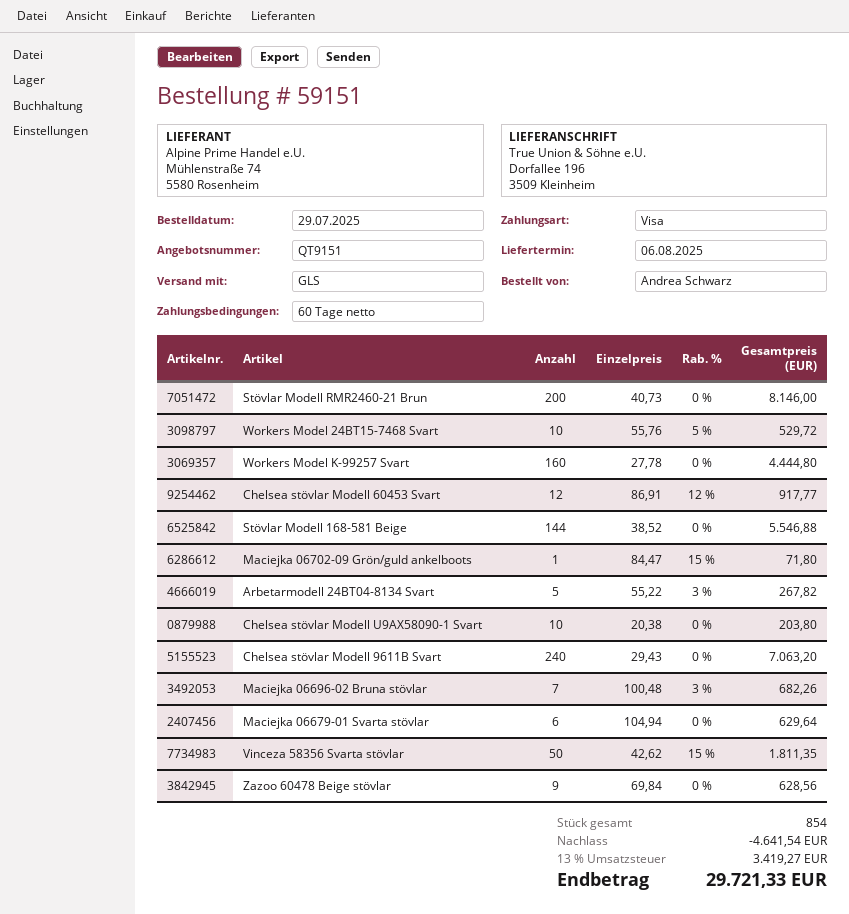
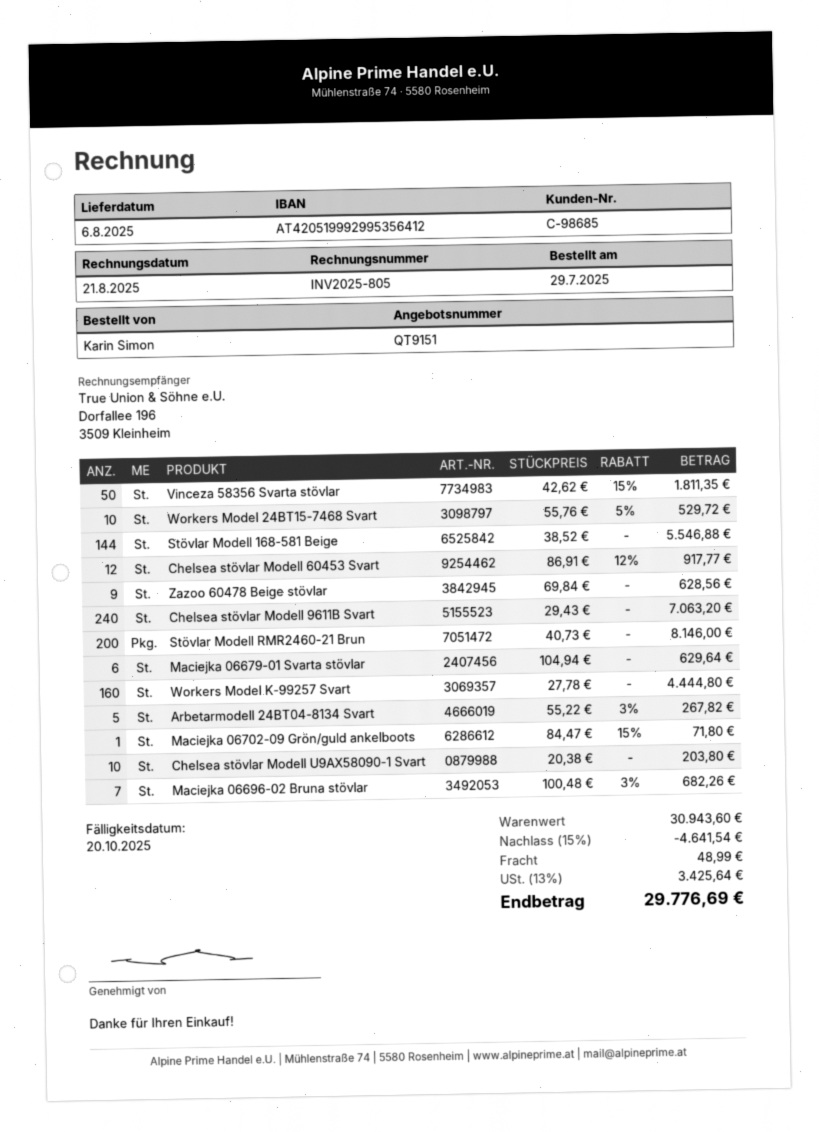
ordered by: Andrea Schwarz -> Karin Simon
shipping: none -> 48.99
tax: 13% = 3419.27 -> 13% = 3425.64
total: 29721.33 -> 29776.69

